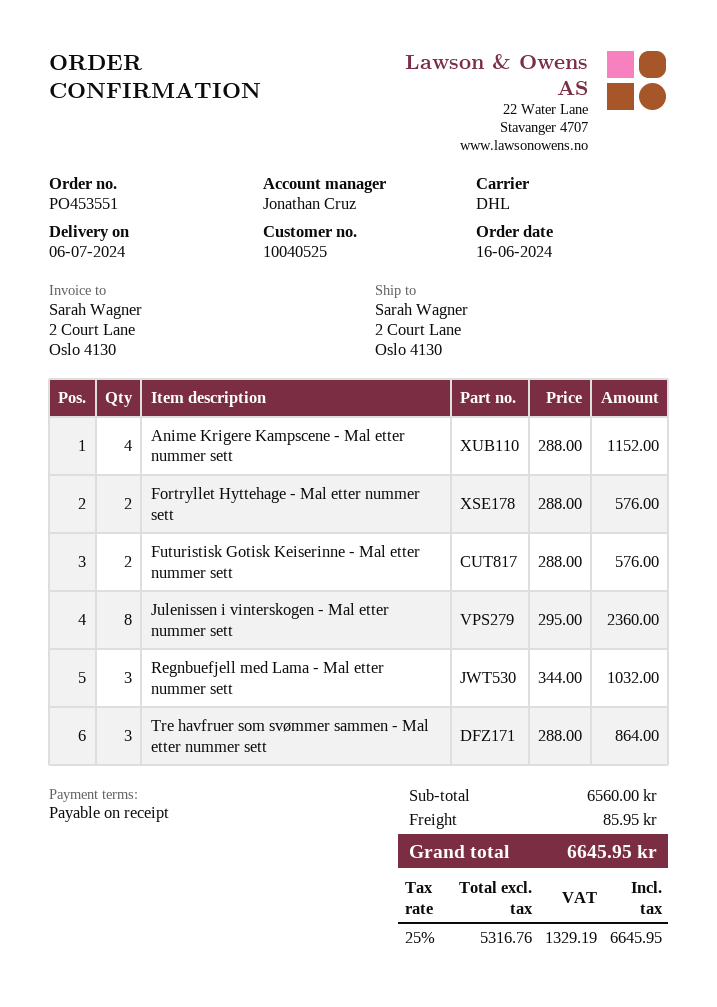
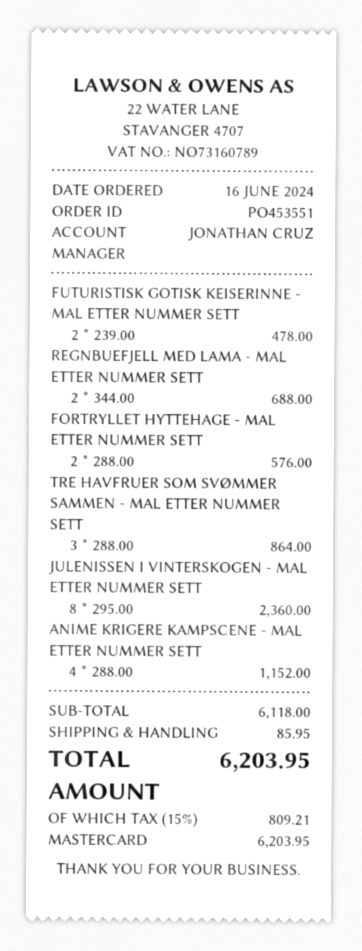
Futuristisk Gotisk Keiserinne - Mal etter nummer sett: 2 x 288.00 = 576.00 -> 2 x 239.00 = 478.00
Regnbuefjell med Lama - Mal etter nummer sett: 3 x 344.00 = 1032.00 -> 2 x 344.00 = 688.00
subtotal: 6560.00 -> 6118.00
tax: 25% = 1329.19 -> 15% = 809.21
total: 6645.95 -> 6203.95

